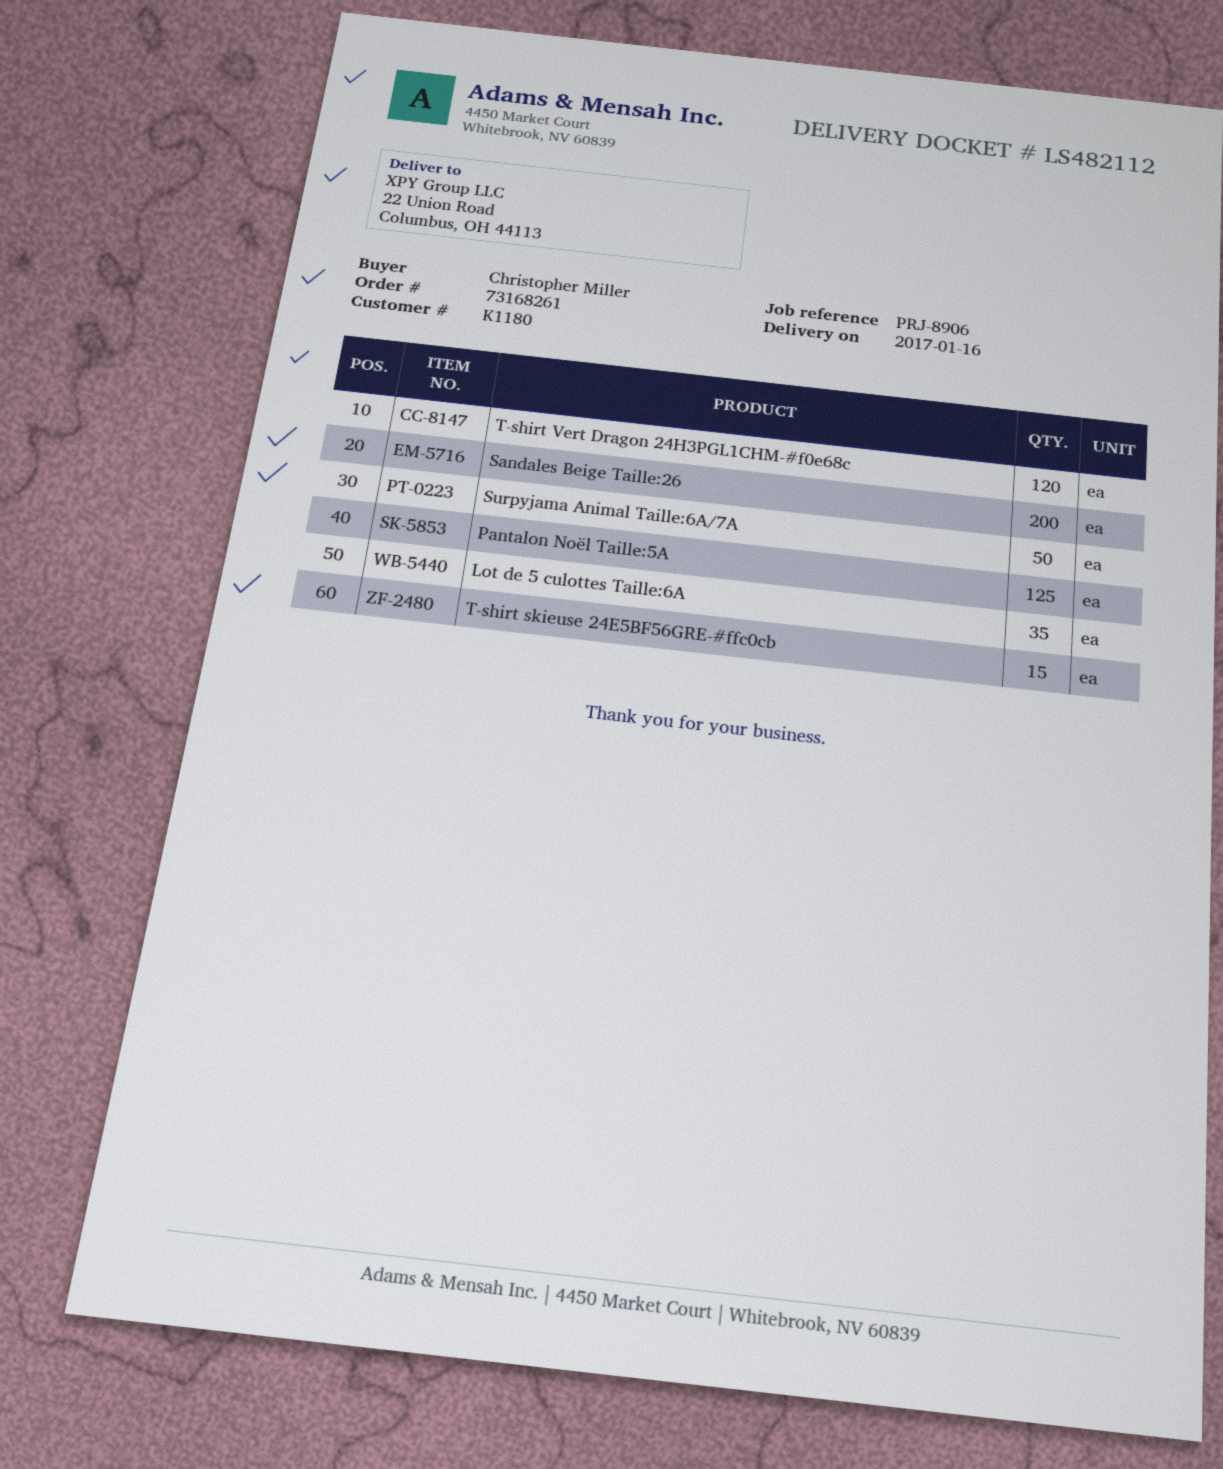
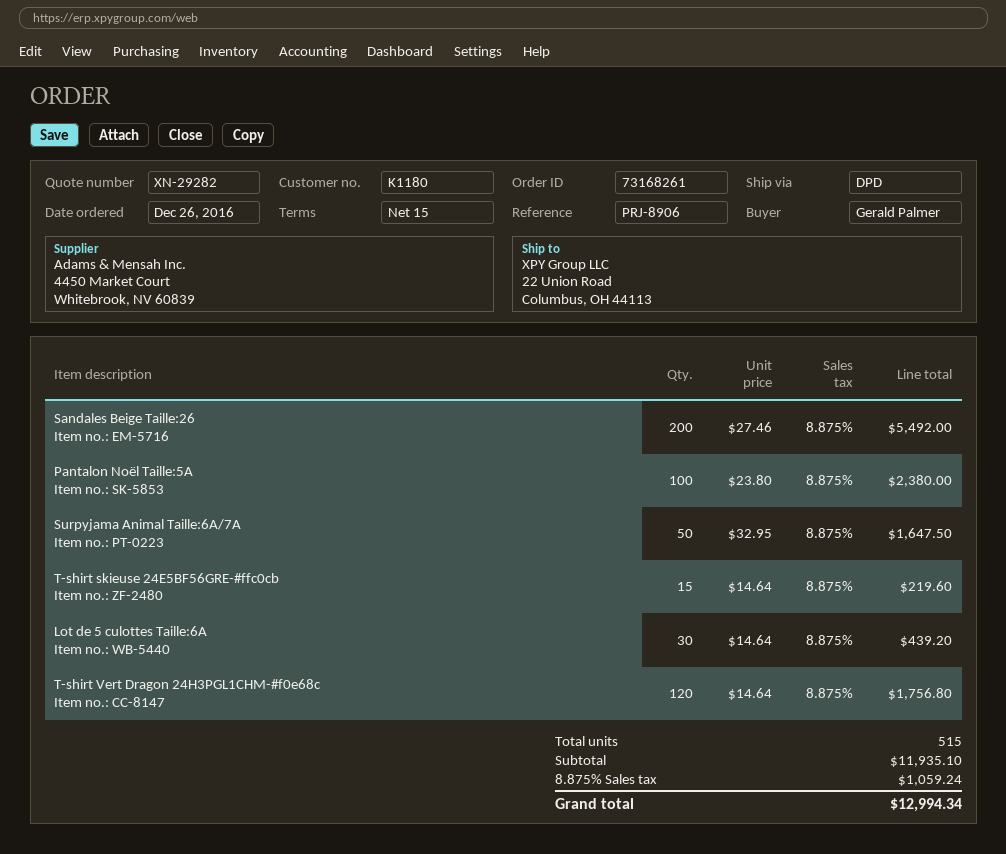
ordered by: Christopher Miller -> Gerald Palmer
Pantalon Noël Taille:5A: 125 -> 100
Lot de 5 culottes Taille:6A: 35 -> 30

